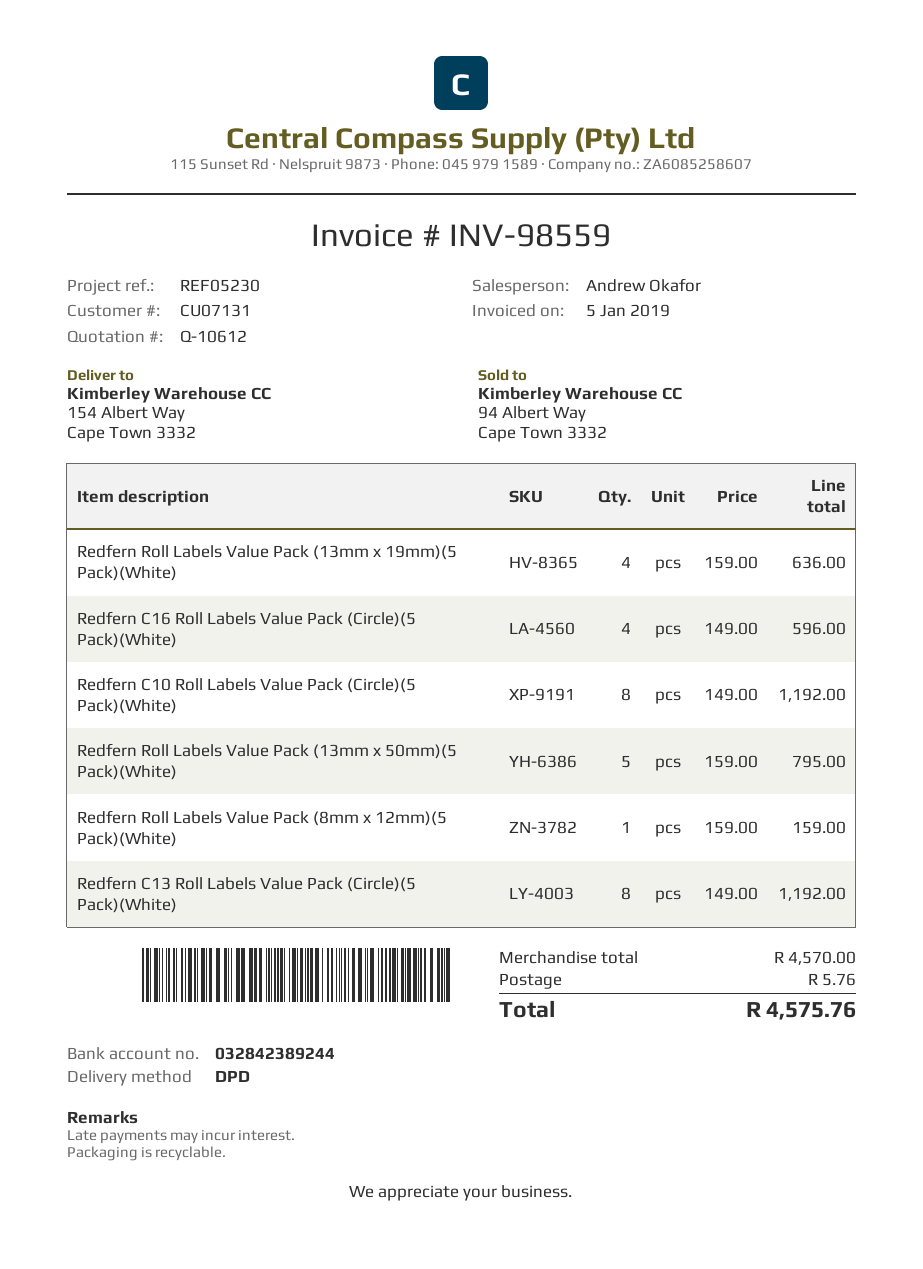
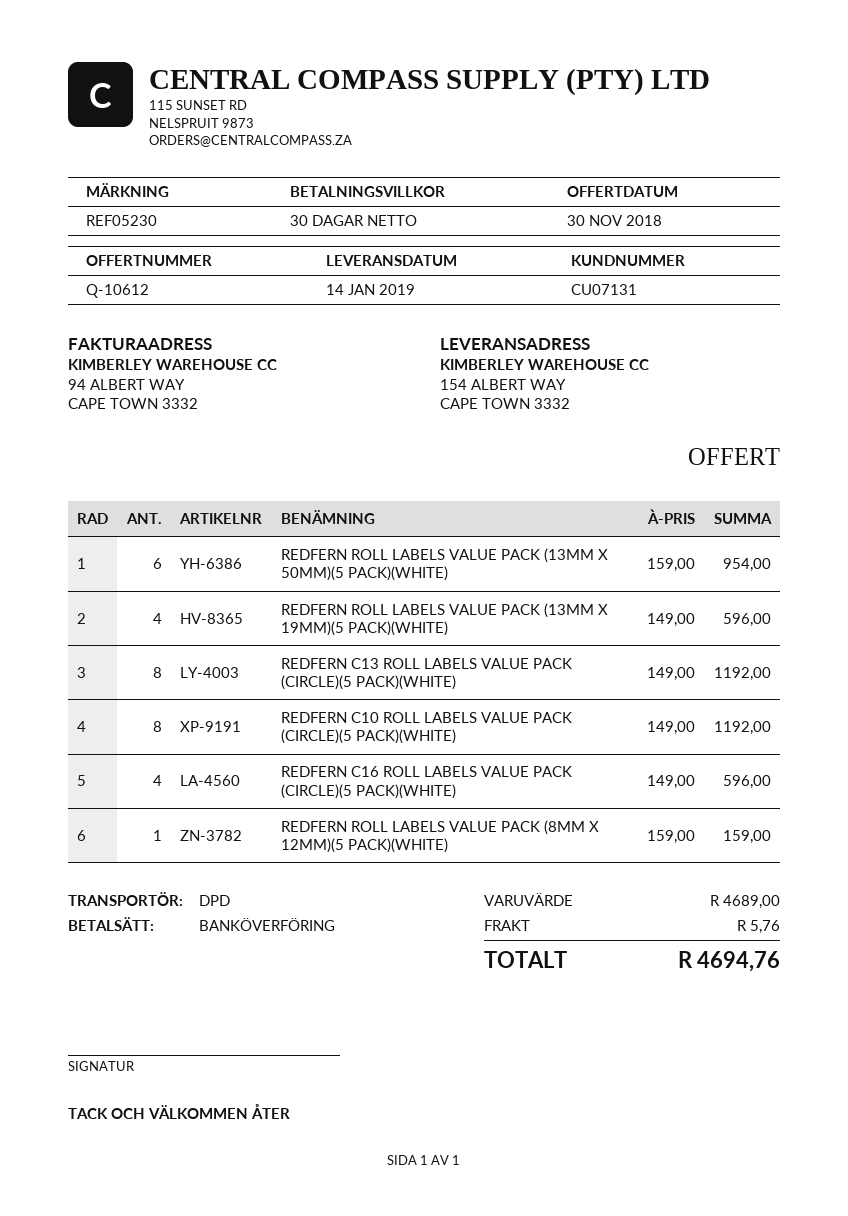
Redfern Roll Labels Value Pack (13mm x 19mm)(5 Pack)(White): 4 x 159.00 = 636.00 -> 4 x 149.00 = 596.00
Redfern Roll Labels Value Pack (13mm x 50mm)(5 Pack)(White): 5 x 159.00 = 795.00 -> 6 x 159.00 = 954.00
subtotal: 4570.00 -> 4689.00
total: 4575.76 -> 4694.76

